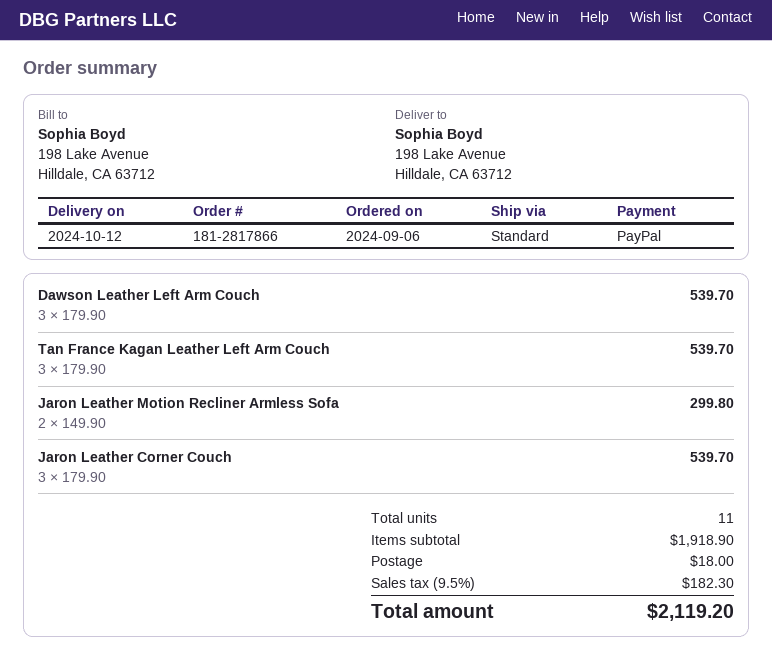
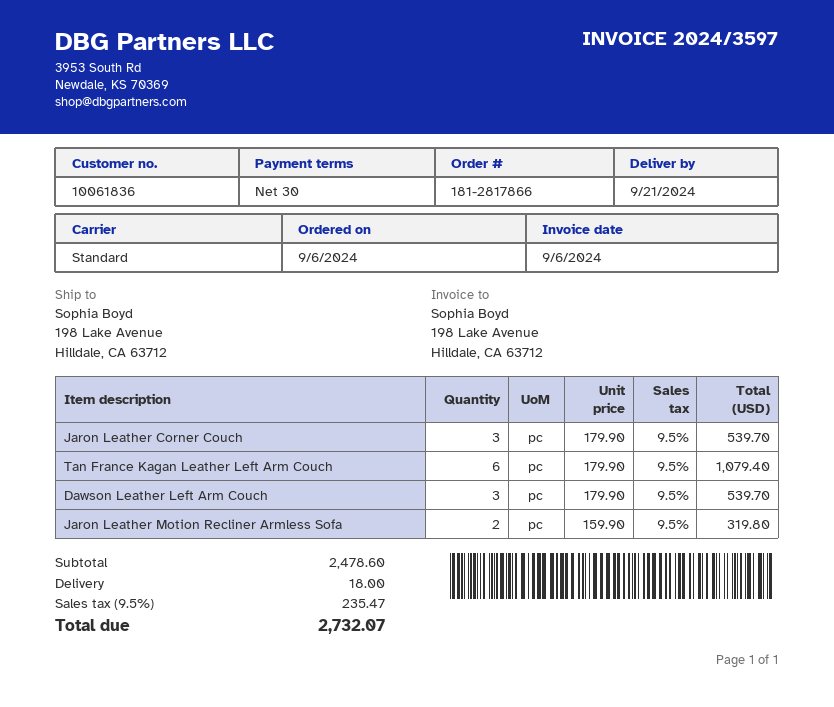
delivery date: 2024-10-12 -> 2024-09-21
Tan France Kagan Leather Left Arm Couch: 3 x 179.90 = 539.70 -> 6 x 179.90 = 1079.40
Jaron Leather Motion Recliner Armless Sofa: 2 x 149.90 = 299.80 -> 2 x 159.90 = 319.80
subtotal: 1918.90 -> 2478.60
tax: 9.5% = 182.30 -> 9.5% = 235.47
total: 2119.20 -> 2732.07

